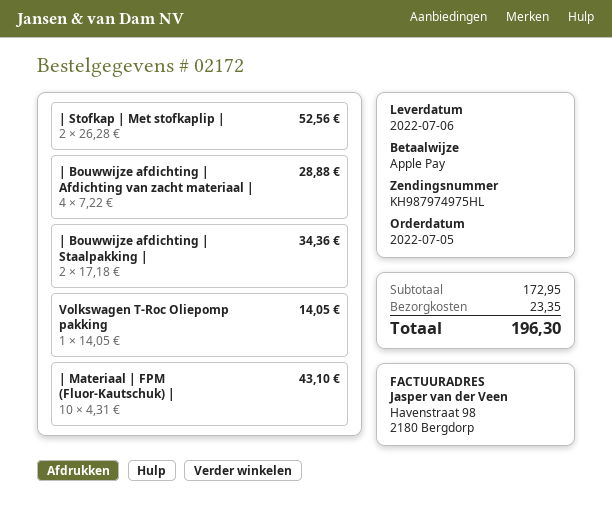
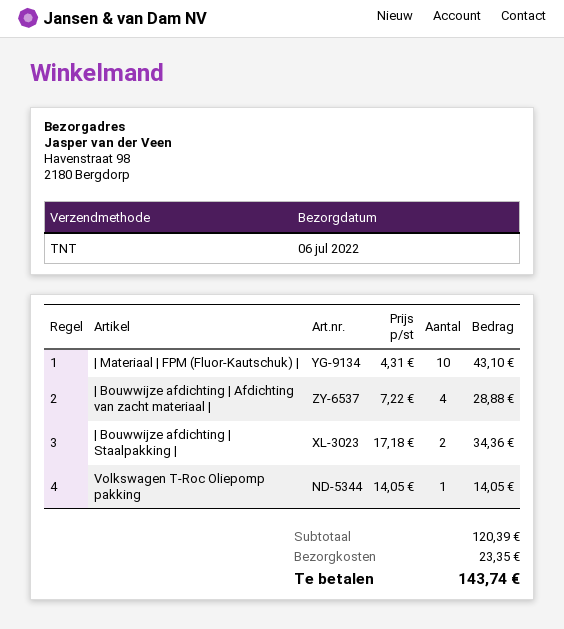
| Stofkap | Met stofkaplip |: 2 x 26.28 = 52.56 -> none
subtotal: 172.95 -> 120.39
total: 196.30 -> 143.74

